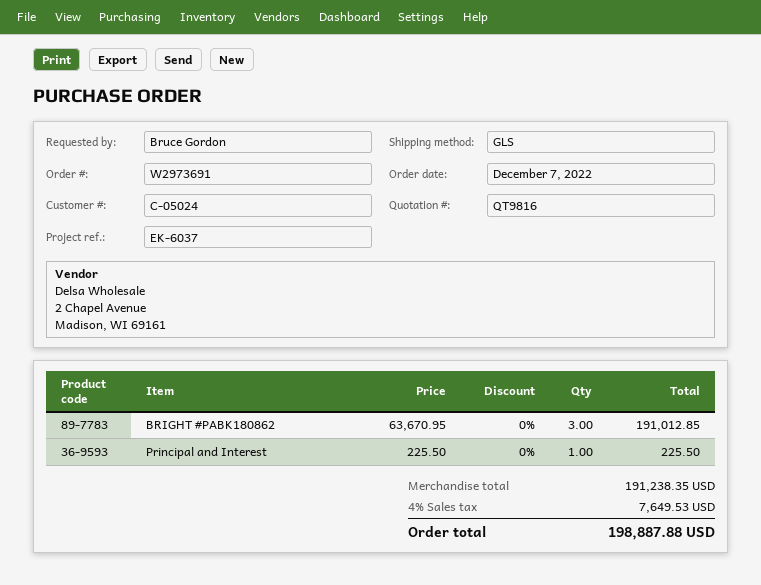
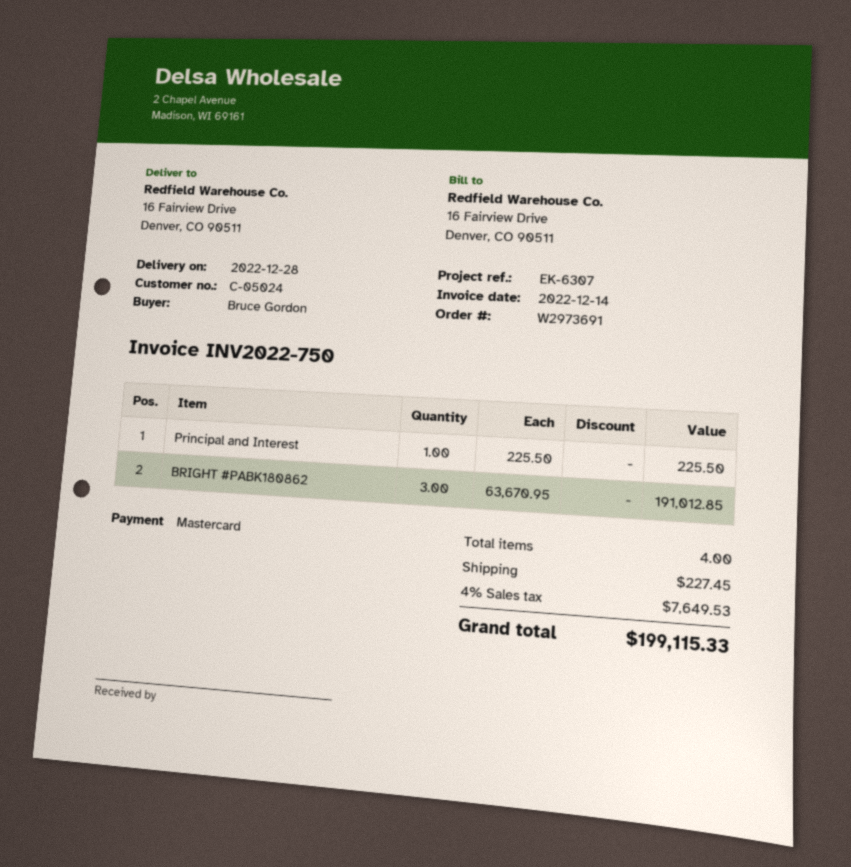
reference: EK-6037 -> EK-6307
shipping: none -> 227.45
total: 198887.88 -> 199115.33

